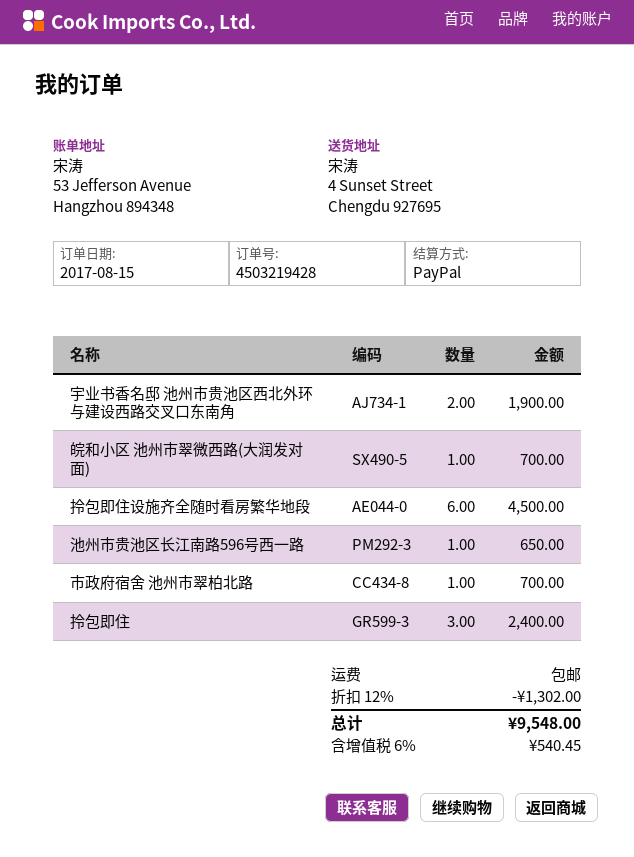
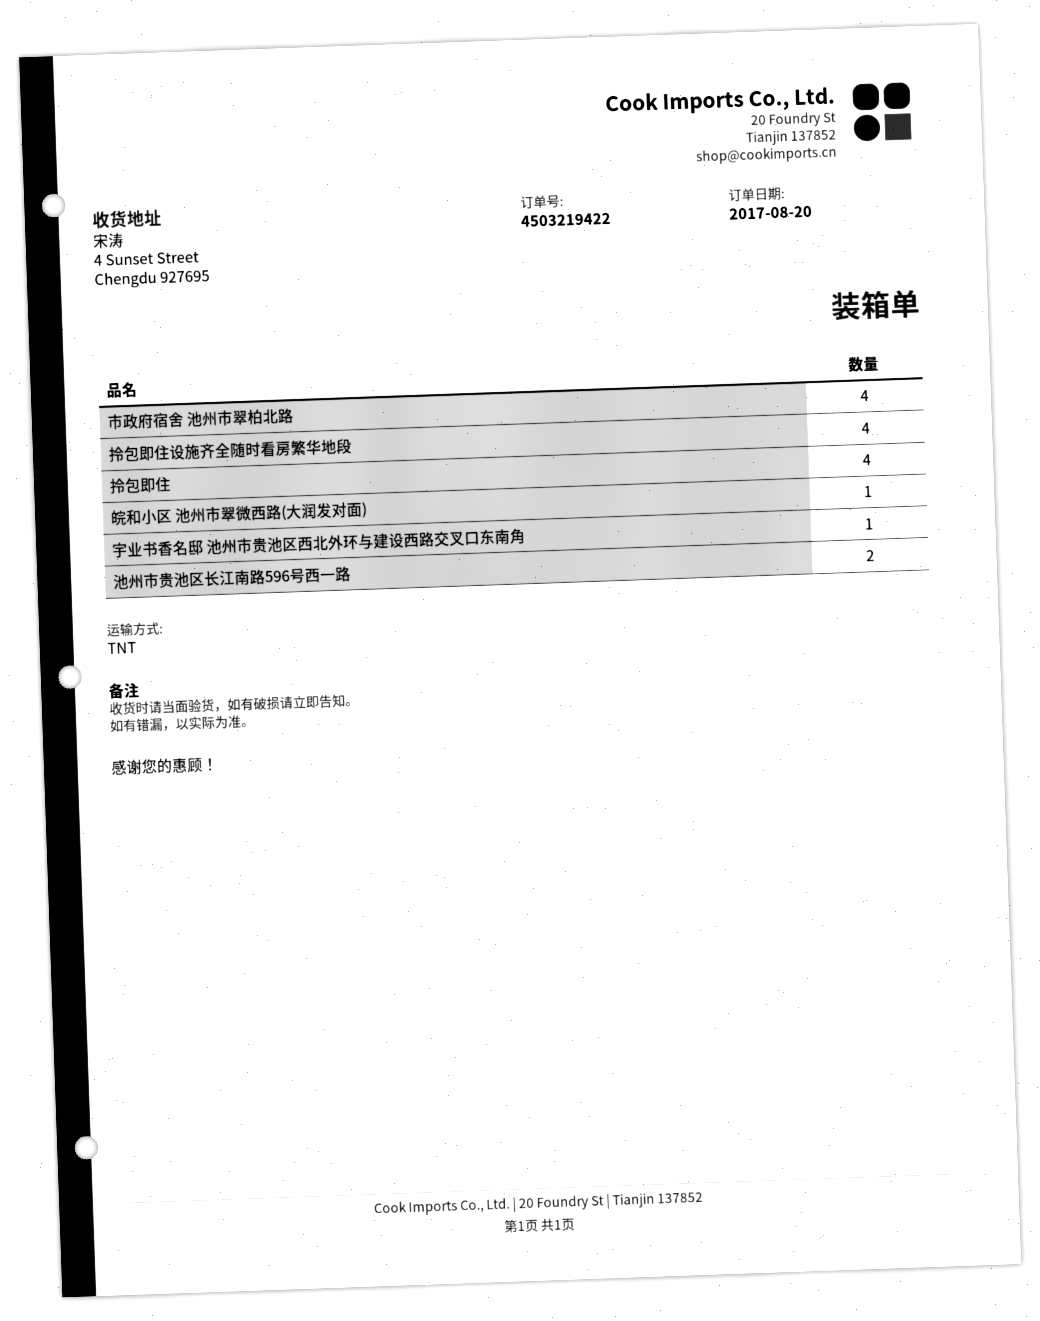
order number: 4503219428 -> 4503219422
order date: 2017-08-15 -> 2017-08-20
宇业书香名邸 池州市贵池区西北外环与建设西路交叉口东南角: 2 -> 1
拎包即住设施齐全随时看房繁华地段: 6 -> 4
池州市贵池区长江南路596号西一路: 1 -> 2
市政府宿舍 池州市翠柏北路: 1 -> 4
拎包即住: 3 -> 4

